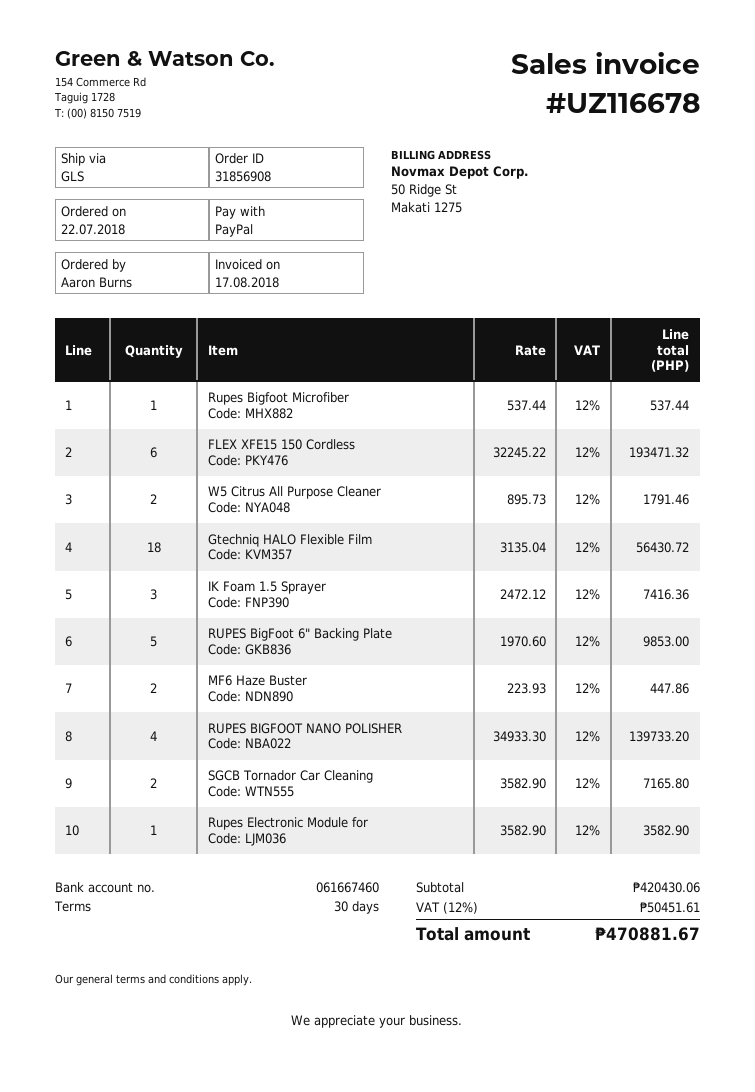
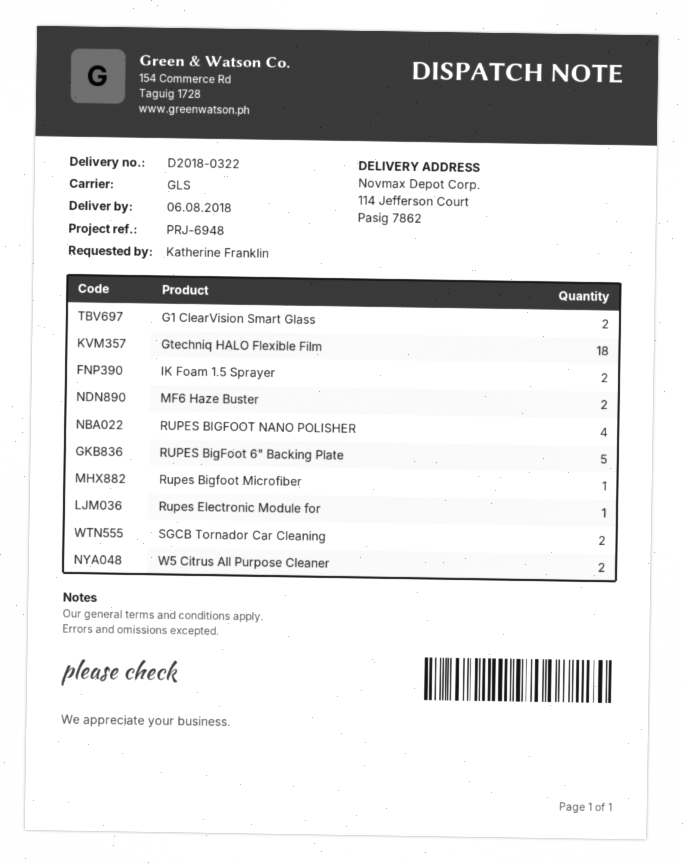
ordered by: Aaron Burns -> Katherine Franklin
FLEX XFE15 150 Cordless: 6 -> none
IK Foam 1.5 Sprayer: 3 -> 2
G1 ClearVision Smart Glass: none -> 2

